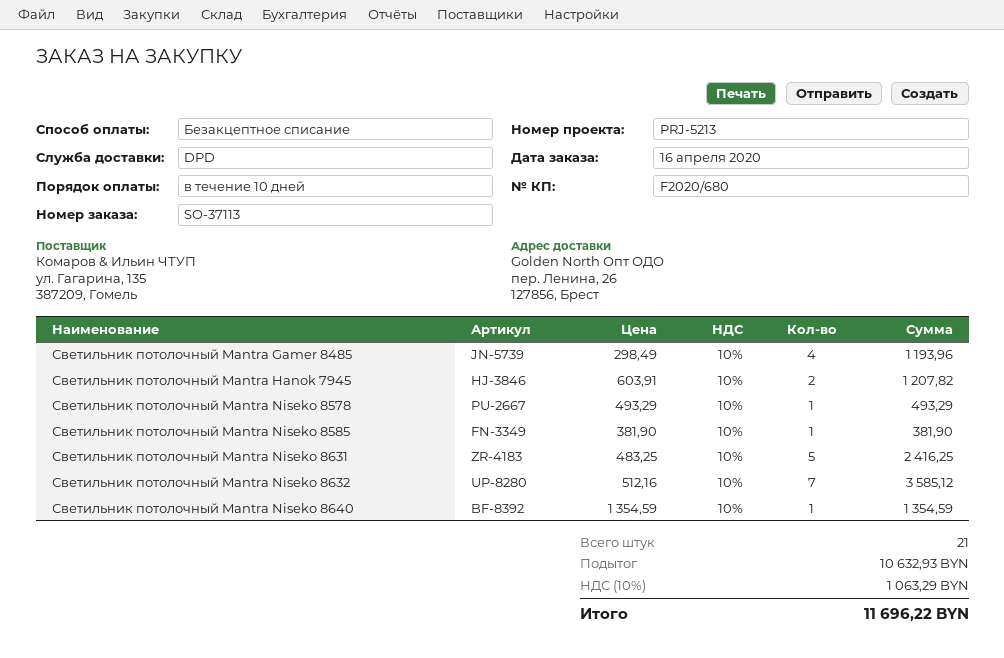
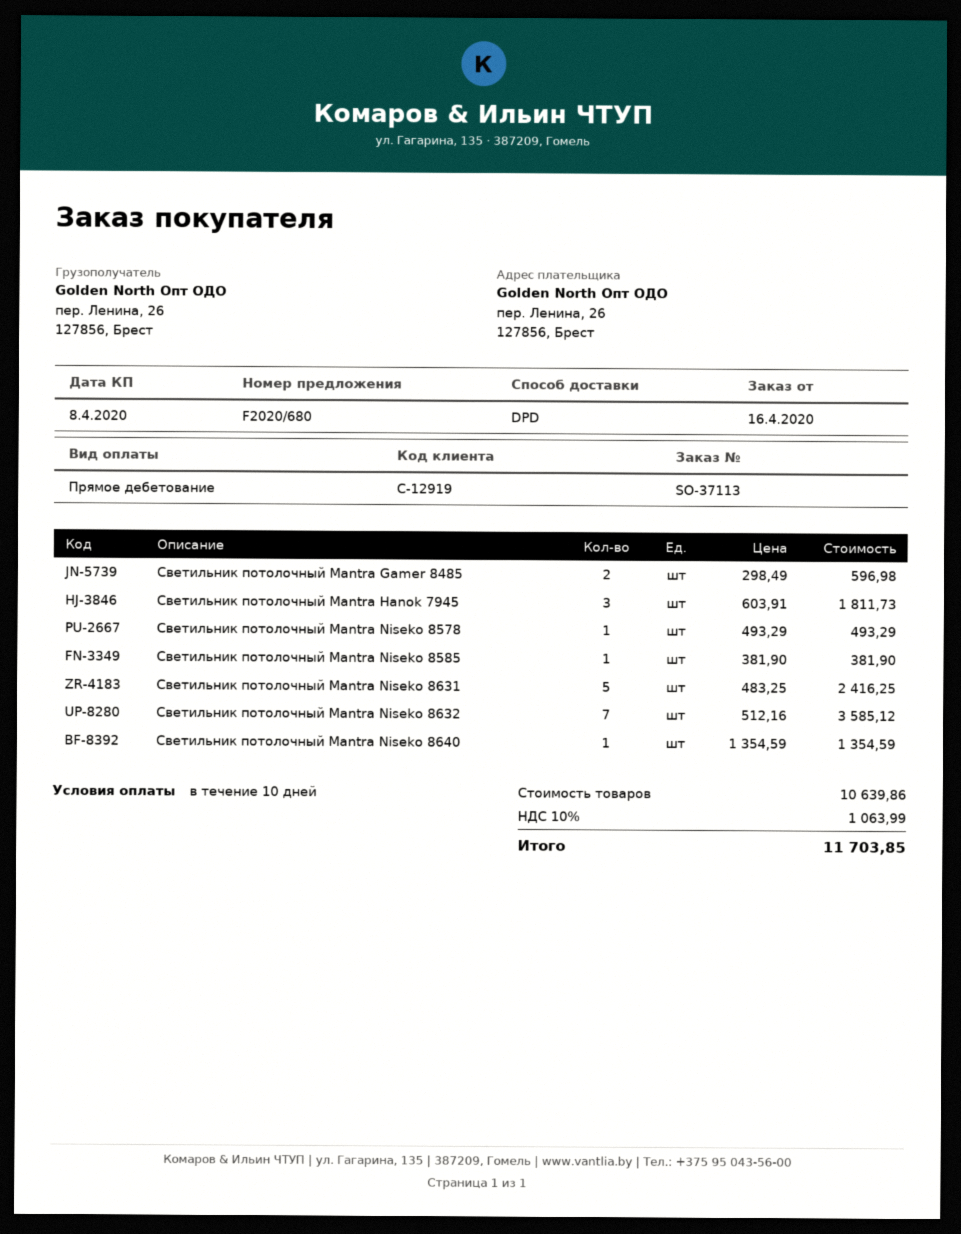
Светильник потолочный Mantra Gamer 8485: 4 x 298.49 = 1193.96 -> 2 x 298.49 = 596.98
Светильник потолочный Mantra Hanok 7945: 2 x 603.91 = 1207.82 -> 3 x 603.91 = 1811.73
subtotal: 10632.93 -> 10639.86
tax: 10% = 1063.29 -> 10% = 1063.99
total: 11696.22 -> 11703.85

